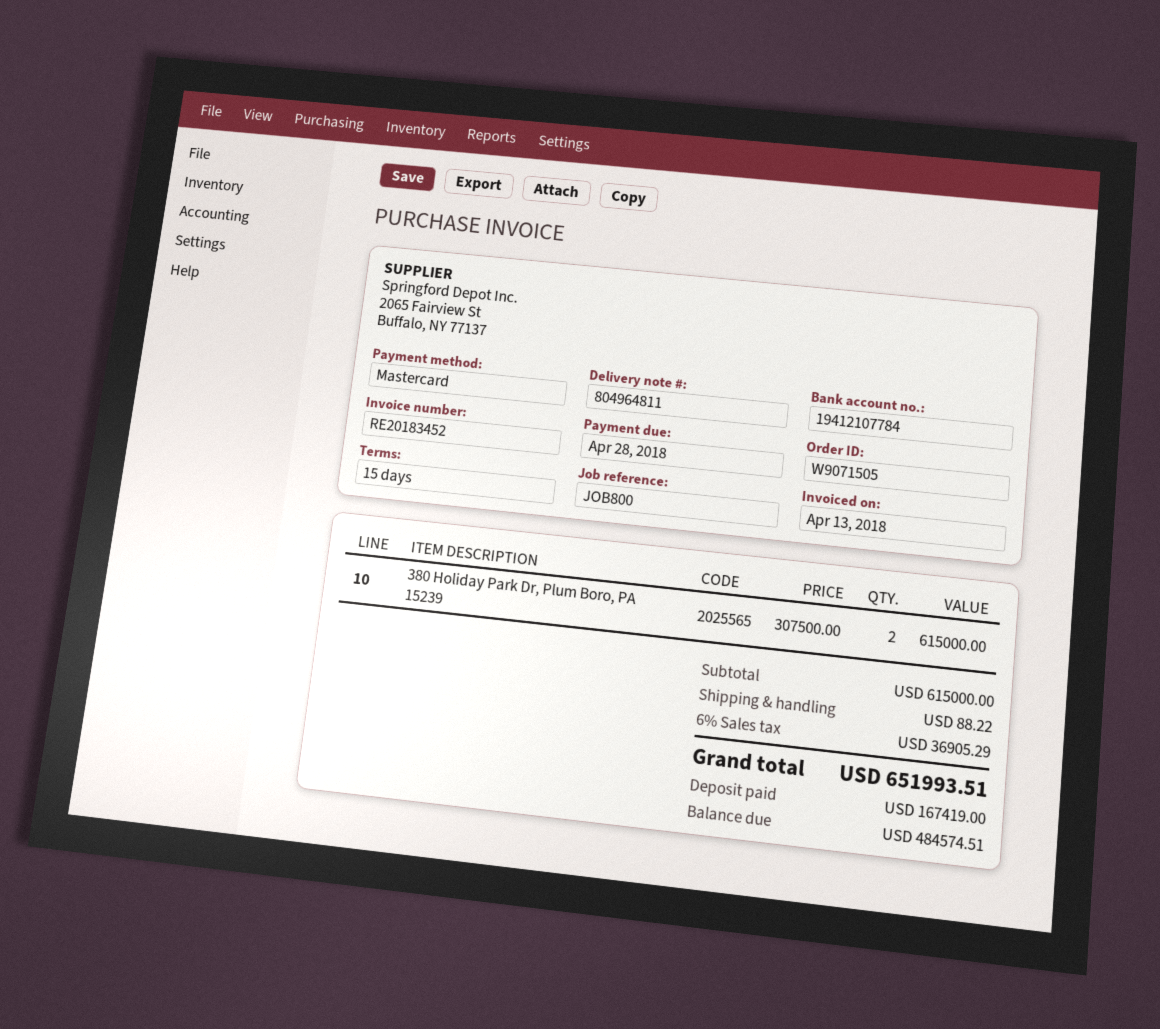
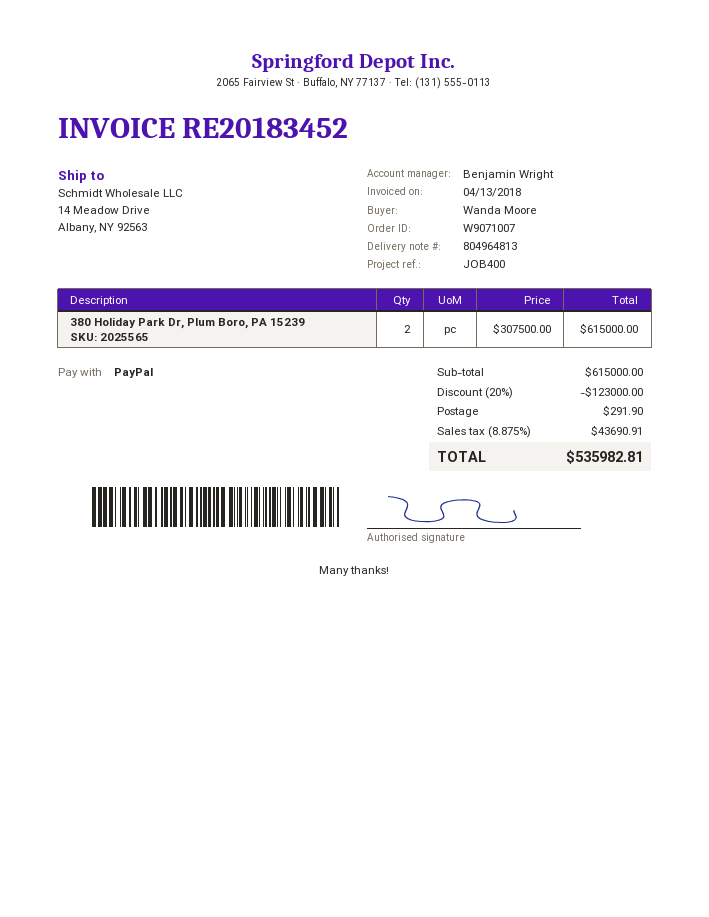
order number: W9071505 -> W9071007
delivery note number: 804964811 -> 804964813
reference: JOB800 -> JOB400
payment method: Mastercard -> PayPal
discount: none -> 20% = 123000.00
shipping: 88.22 -> 291.90
tax: 6% = 36905.29 -> 8.875% = 43690.91
total: 651993.51 -> 535982.81

